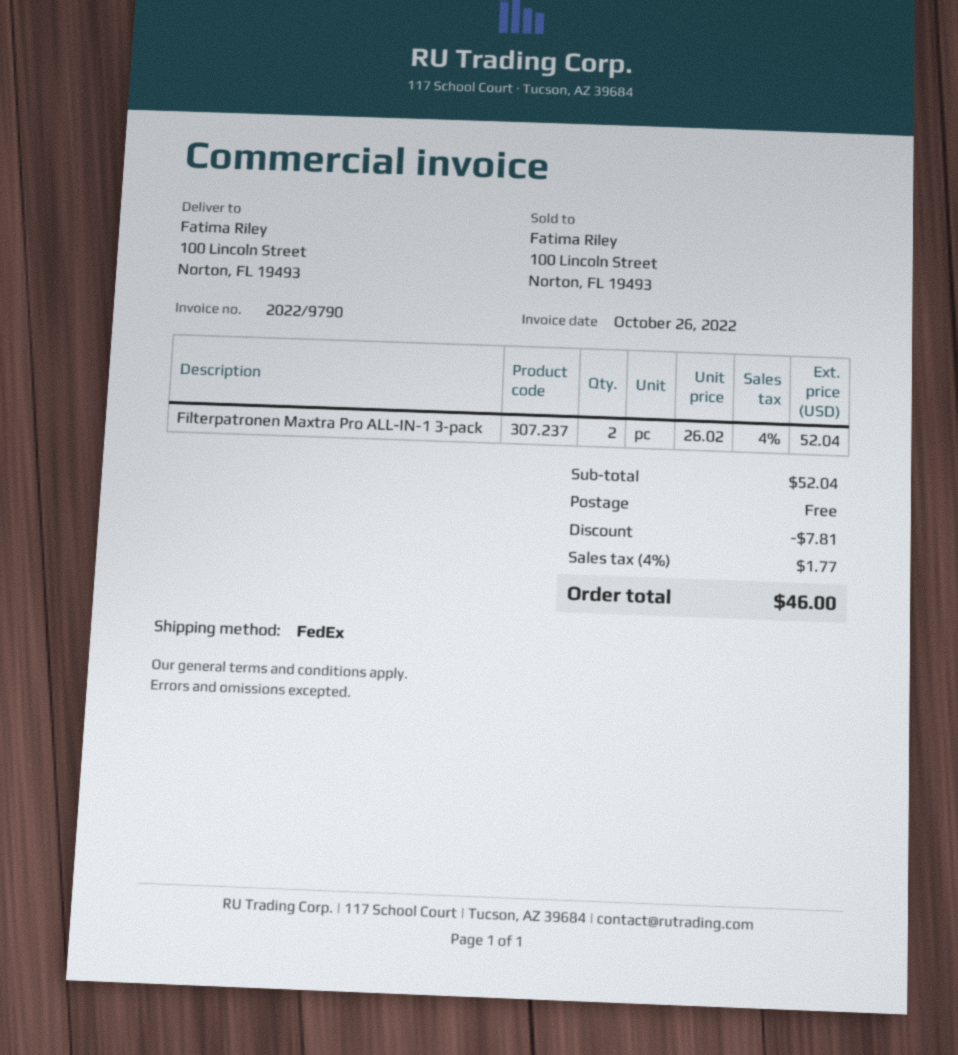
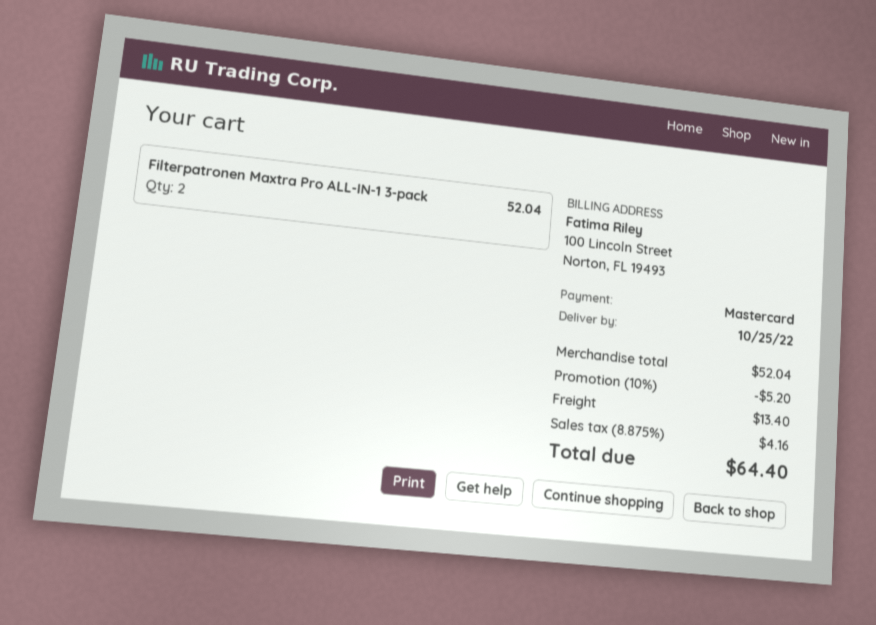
discount: 7.81 -> 5.20
shipping: 0.00 -> 13.40
tax: 4% = 1.77 -> 8.875% = 4.16
total: 46.00 -> 64.40

